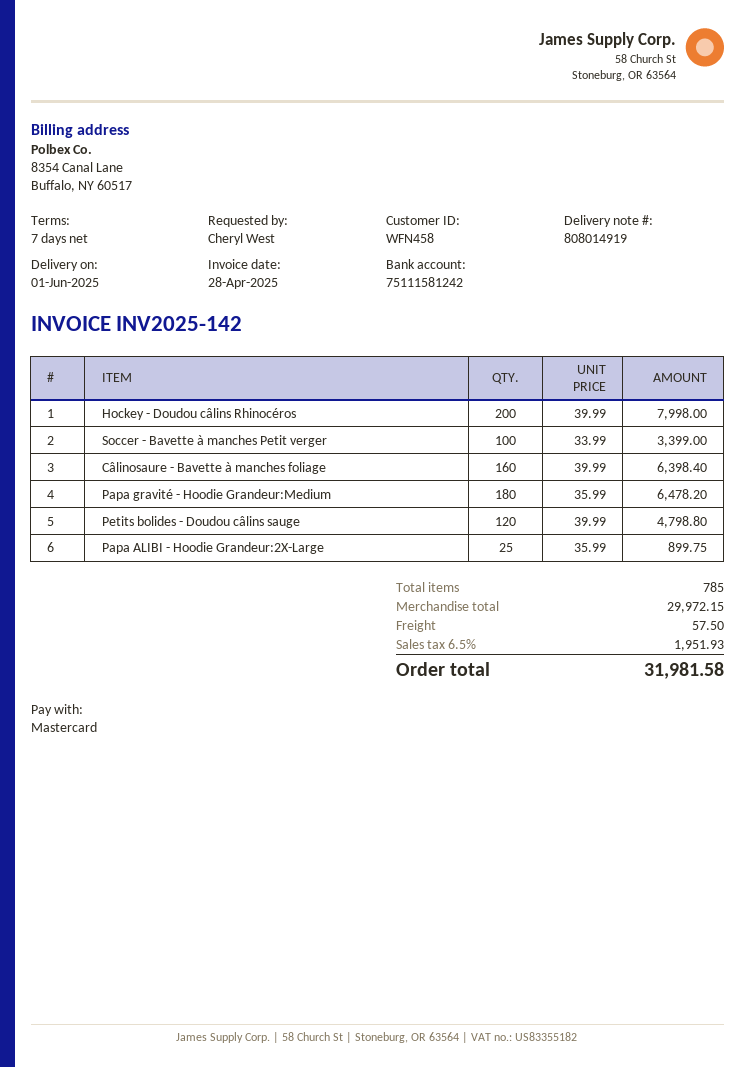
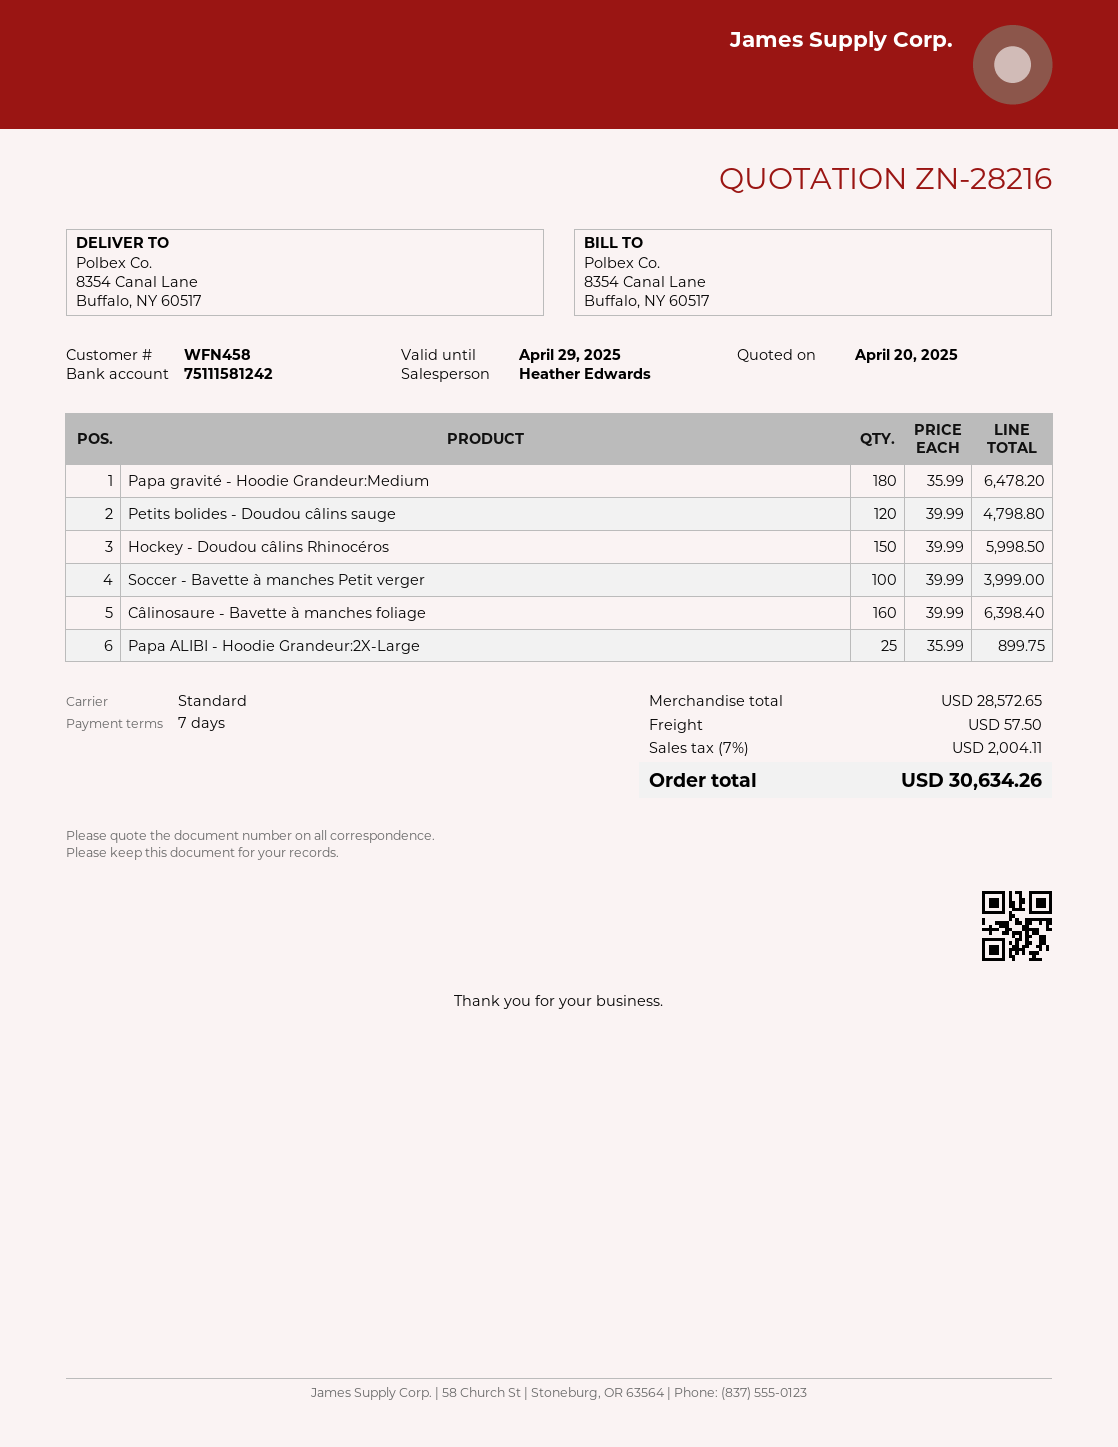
Hockey - Doudou câlins Rhinocéros: 200 x 39.99 = 7998.00 -> 150 x 39.99 = 5998.50
Soccer - Bavette à manches Petit verger: 100 x 33.99 = 3399.00 -> 100 x 39.99 = 3999.00
subtotal: 29972.15 -> 28572.65
tax: 6.5% = 1951.93 -> 7% = 2004.11
total: 31981.58 -> 30634.26

